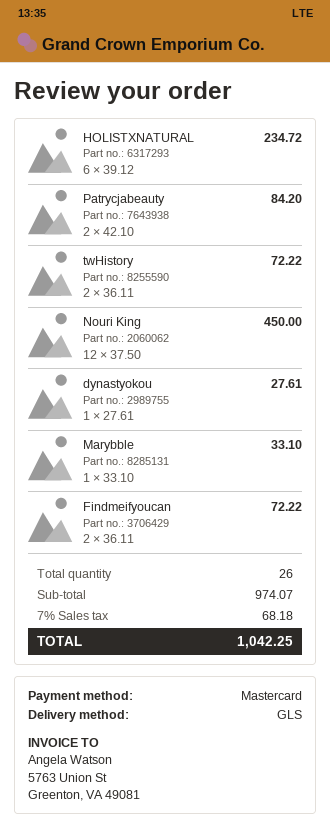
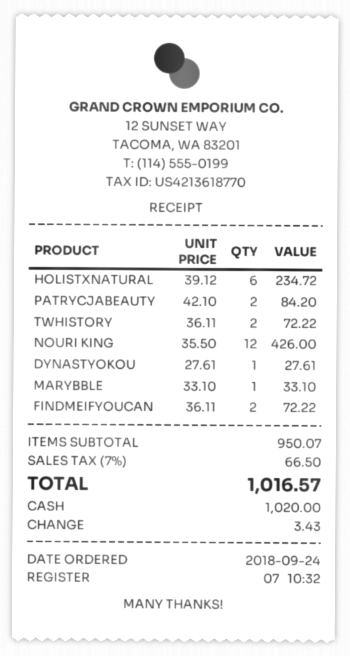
payment method: Mastercard -> cash
Nouri King: 12 x 37.50 = 450.00 -> 12 x 35.50 = 426.00
subtotal: 974.07 -> 950.07
tax: 7% = 68.18 -> 7% = 66.50
total: 1042.25 -> 1016.57

